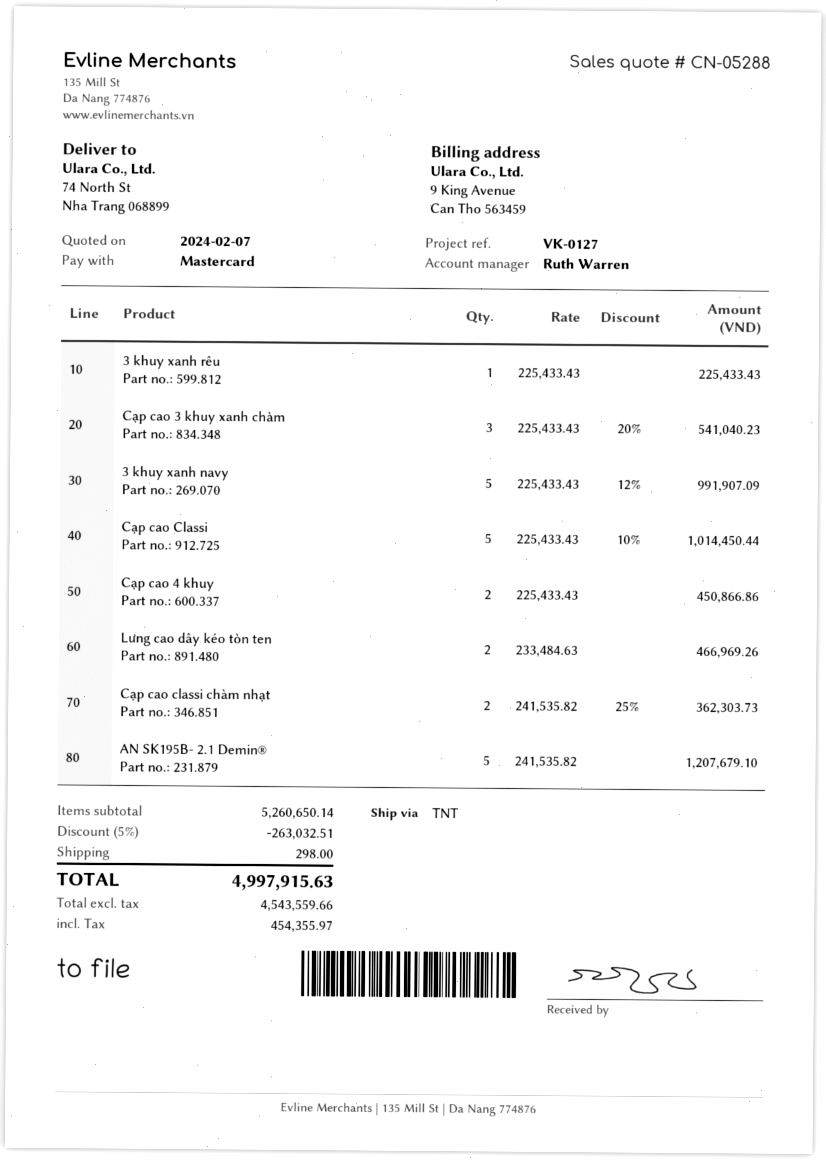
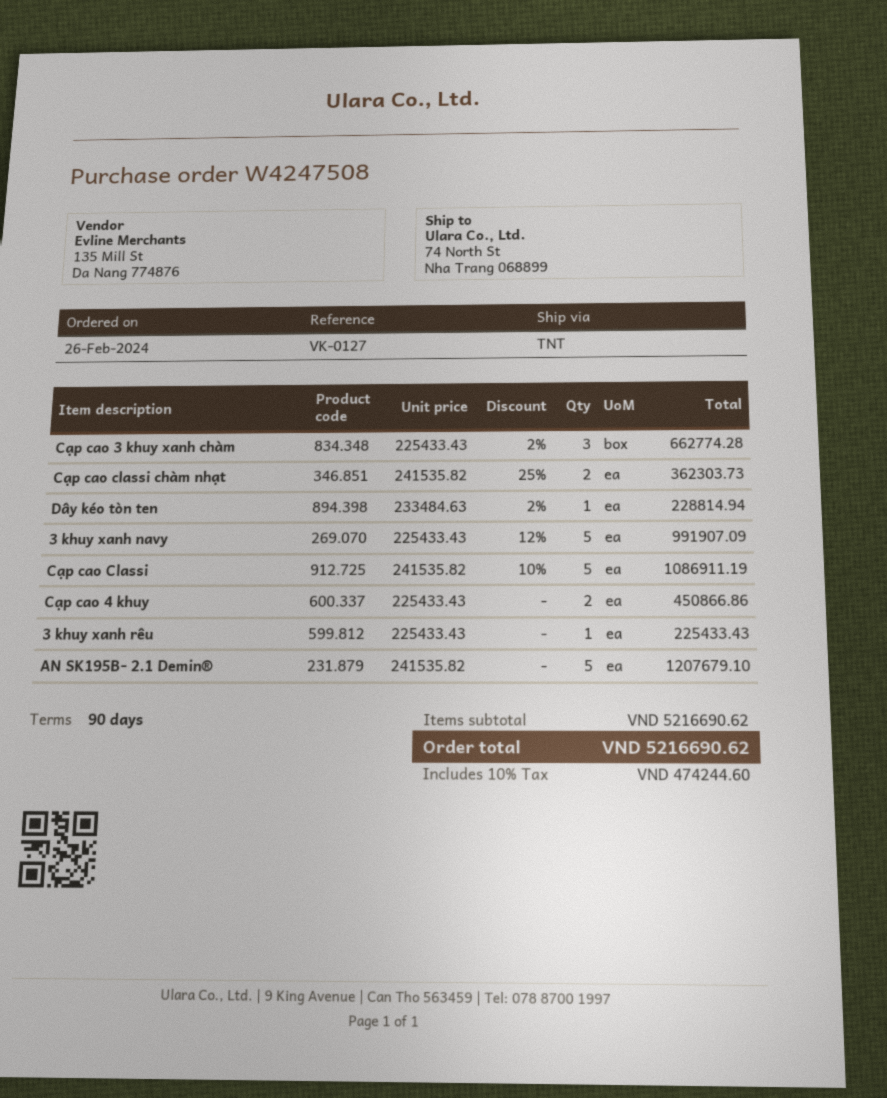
Cạp cao 3 khuy xanh chàm: 3 x 225433.43 - 20% = 541040.23 -> 3 x 225433.43 - 2% = 662774.28
Cạp cao Classi: 5 x 225433.43 - 10% = 1014450.44 -> 5 x 241535.82 - 10% = 1086911.19
Lưng cao dây kéo tòn ten: 2 x 233484.63 = 466969.26 -> none
Dây kéo tòn ten: none -> 1 x 233484.63 - 2% = 228814.94
subtotal: 5260650.14 -> 5216690.62
discount: 5% = 263032.51 -> none
shipping: 298.00 -> none
tax: 454355.97 -> 474244.60
total: 4997915.63 -> 5216690.62

